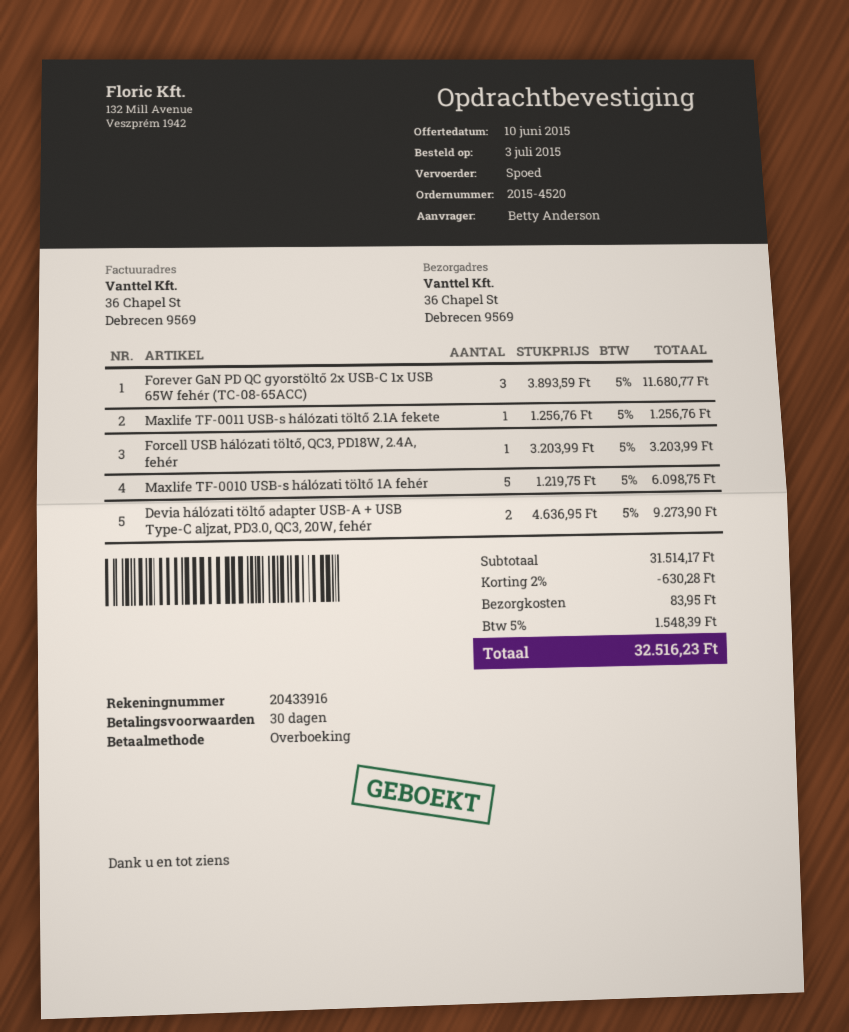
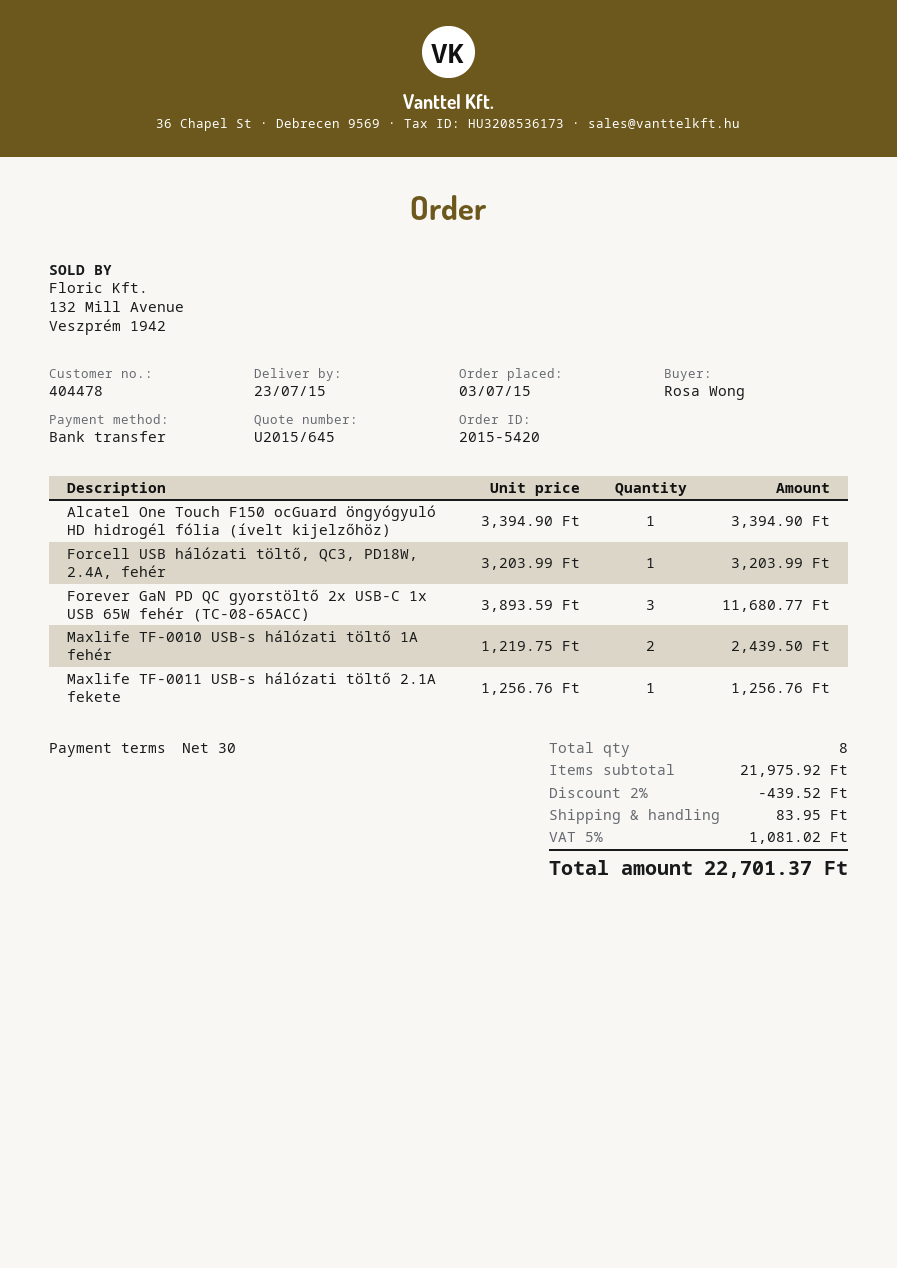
order number: 2015-4520 -> 2015-5420
ordered by: Betty Anderson -> Rosa Wong
Maxlife TF-0010 USB-s hálózati töltő 1A fehér: 5 x 1219.75 = 6098.75 -> 2 x 1219.75 = 2439.50
Devia hálózati töltő adapter USB-A + USB Type-C aljzat, PD3.0, QC3, 20W, fehér: 2 x 4636.95 = 9273.90 -> none
Alcatel One Touch F150 ocGuard öngyógyuló HD hidrogél fólia (ívelt kijelzőhöz): none -> 1 x 3394.90 = 3394.90
subtotal: 31514.17 -> 21975.92
discount: 2% = 630.28 -> 2% = 439.52
tax: 5% = 1548.39 -> 5% = 1081.02
total: 32516.23 -> 22701.37

